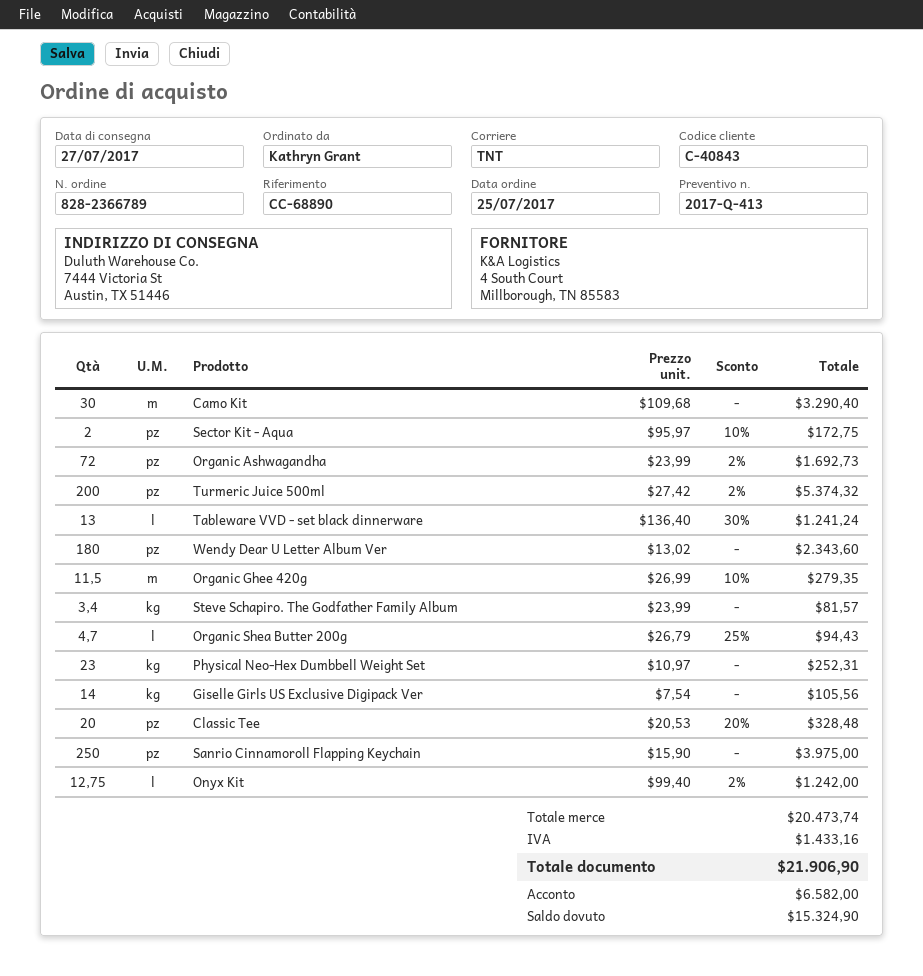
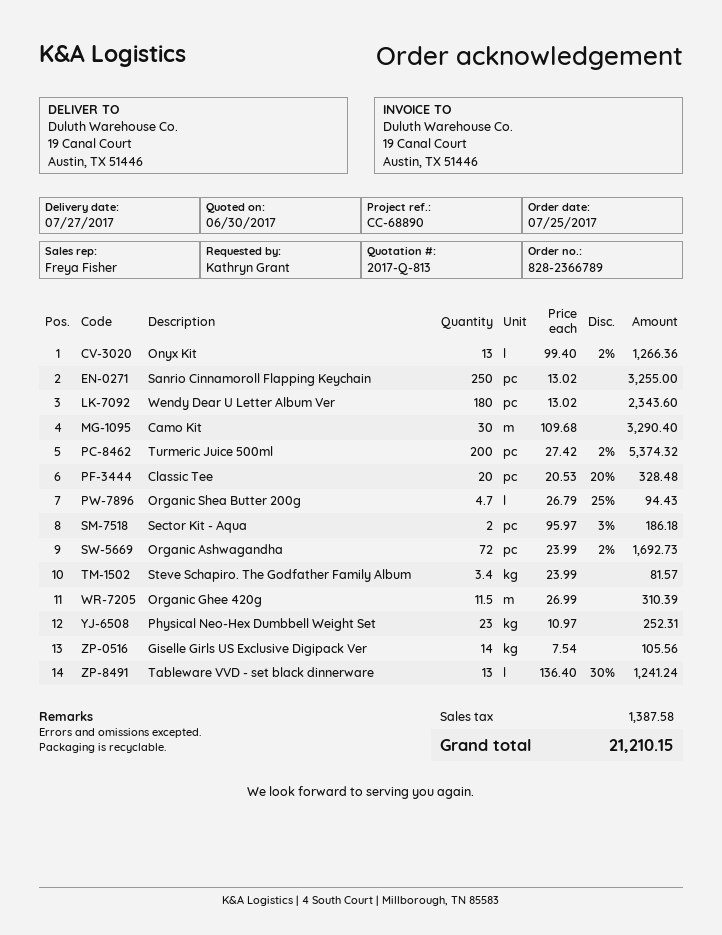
quote number: 2017-Q-413 -> 2017-Q-813
ship to: 7444 Victoria St, Austin, TX 51446 -> 19 Canal Court, Austin, TX 51446
Sector Kit - Aqua: 2 x 95.97 - 10% = 172.75 -> 2 x 95.97 - 3% = 186.18
Organic Ghee 420g: 11.5 x 26.99 - 10% = 279.35 -> 11.5 x 26.99 = 310.39
Sanrio Cinnamoroll Flapping Keychain: 250 x 15.90 = 3975.00 -> 250 x 13.02 = 3255.00
Onyx Kit: 12.75 x 99.40 - 2% = 1242.00 -> 13 x 99.40 - 2% = 1266.36
tax: 1433.16 -> 1387.58
total: 21906.90 -> 21210.15

